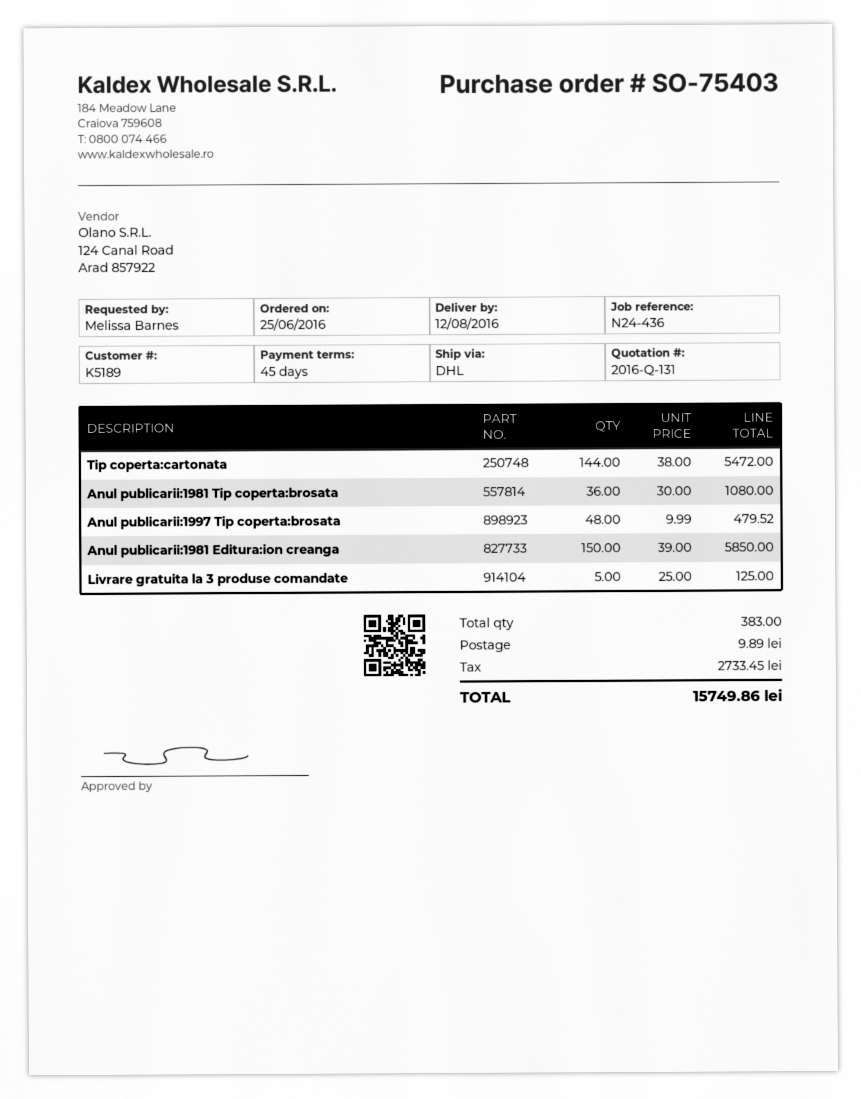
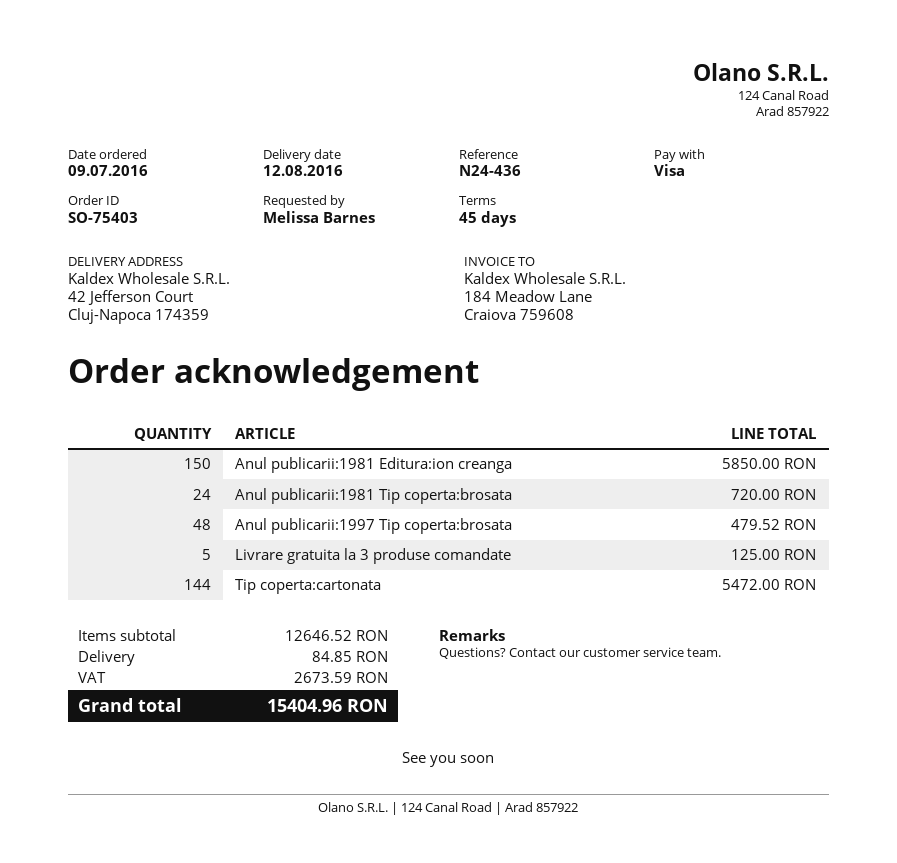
order date: 2016-06-25 -> 2016-07-09
Anul publicarii:1981 Tip coperta:brosata: 36 for 1080.00 -> 24 for 720.00
shipping: 9.89 -> 84.85
tax: 2733.45 -> 2673.59
total: 15749.86 -> 15404.96

